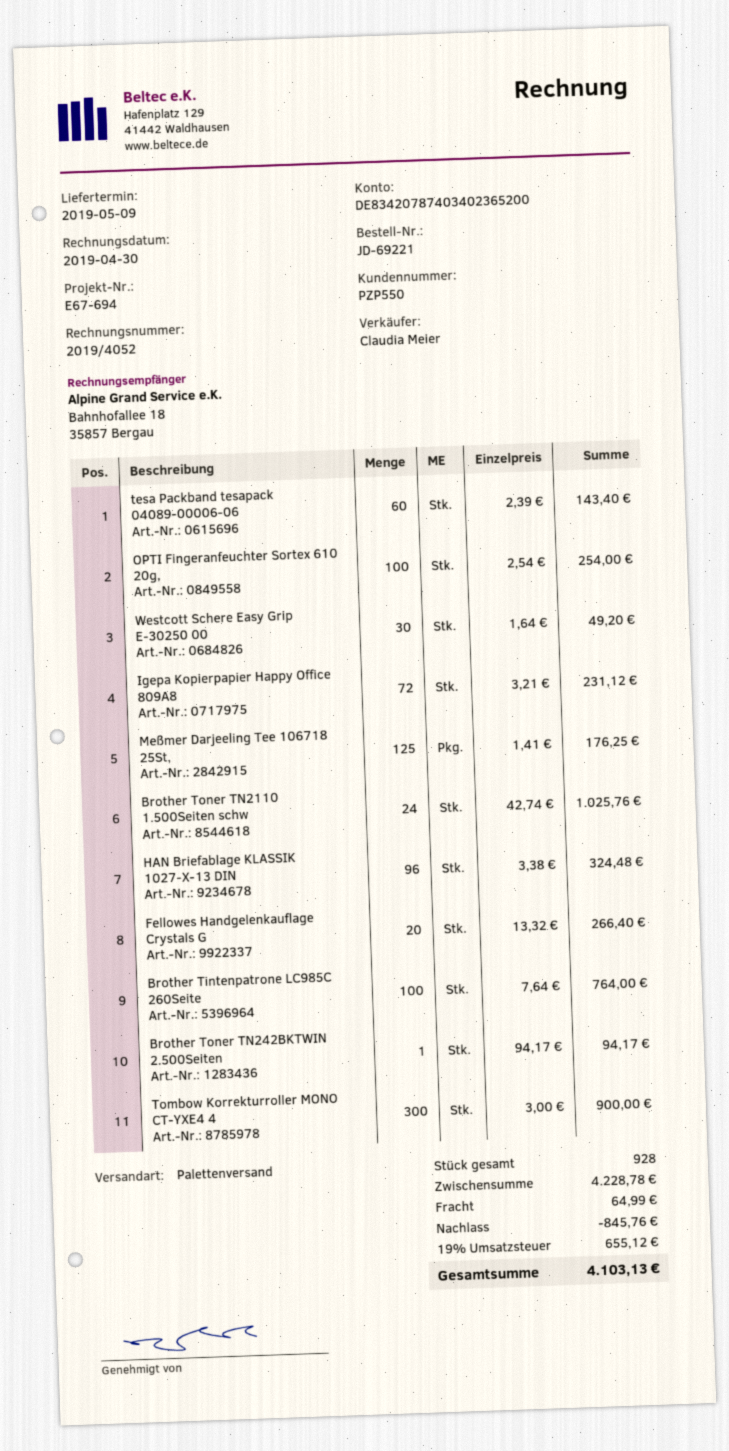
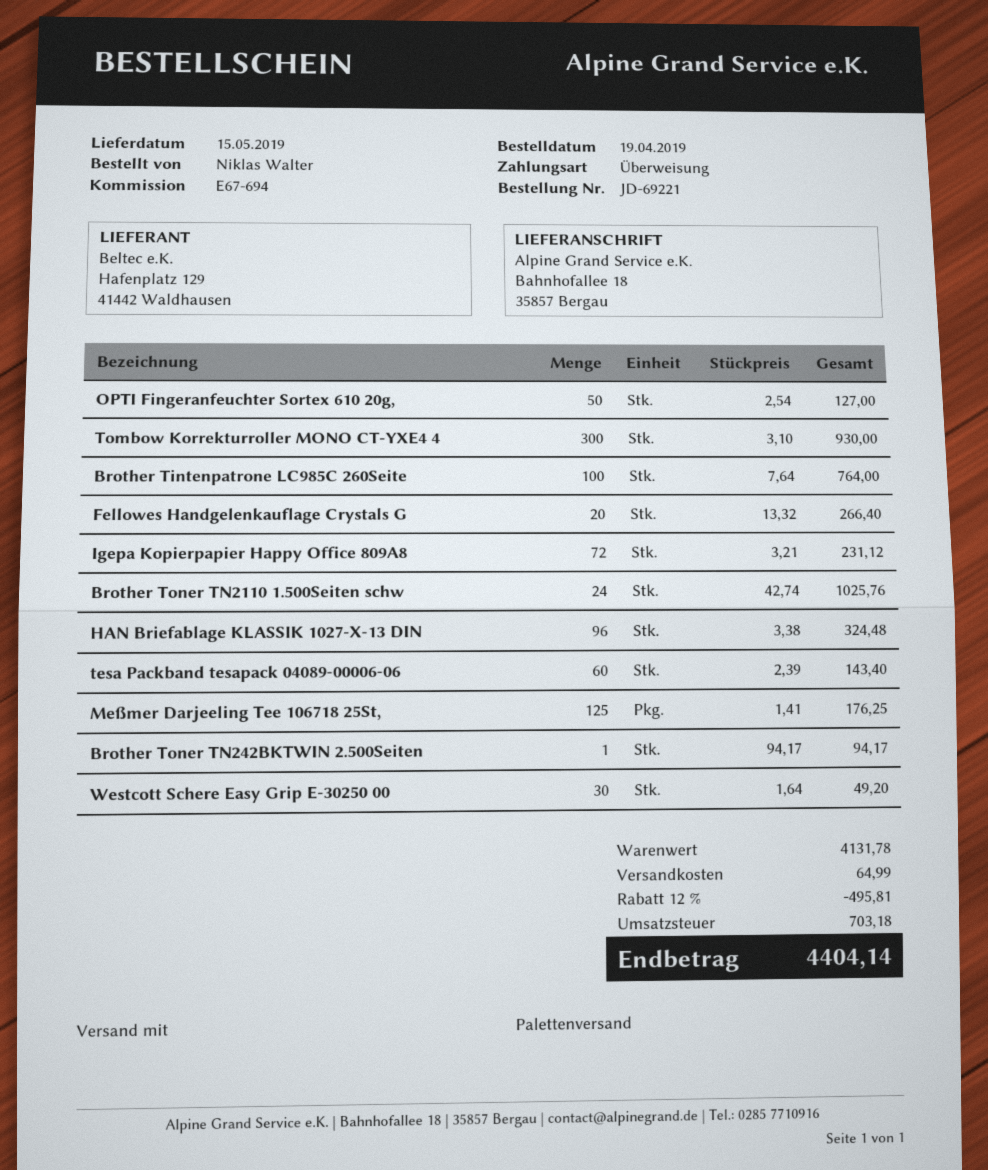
delivery date: 2019-05-09 -> 2019-05-15
OPTI Fingeranfeuchter Sortex 610 20g,: 100 x 2.54 = 254.00 -> 50 x 2.54 = 127.00
Tombow Korrekturroller MONO CT-YXE4 4: 300 x 3.00 = 900.00 -> 300 x 3.10 = 930.00
subtotal: 4228.78 -> 4131.78
discount: 845.76 -> 495.81
tax: 655.12 -> 703.18
total: 4103.13 -> 4404.14

